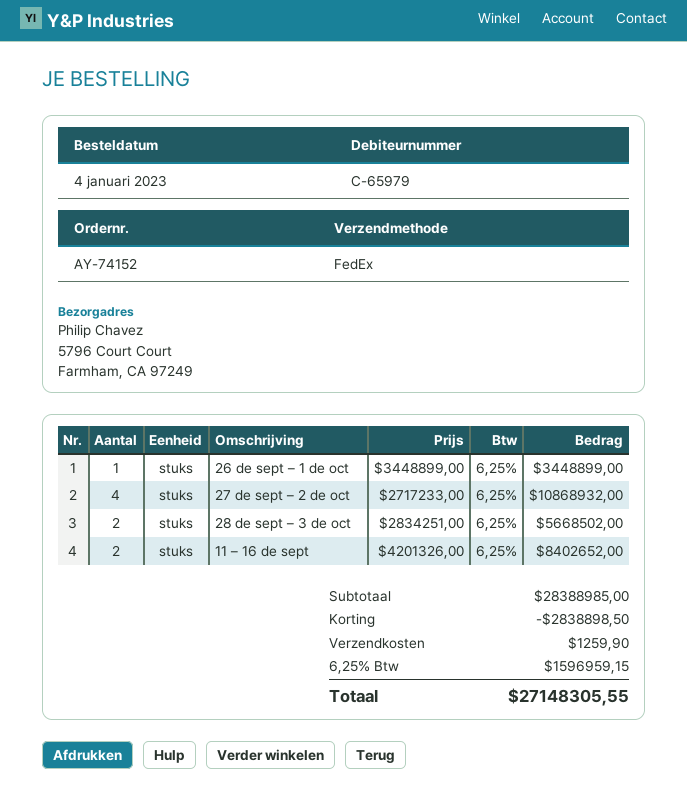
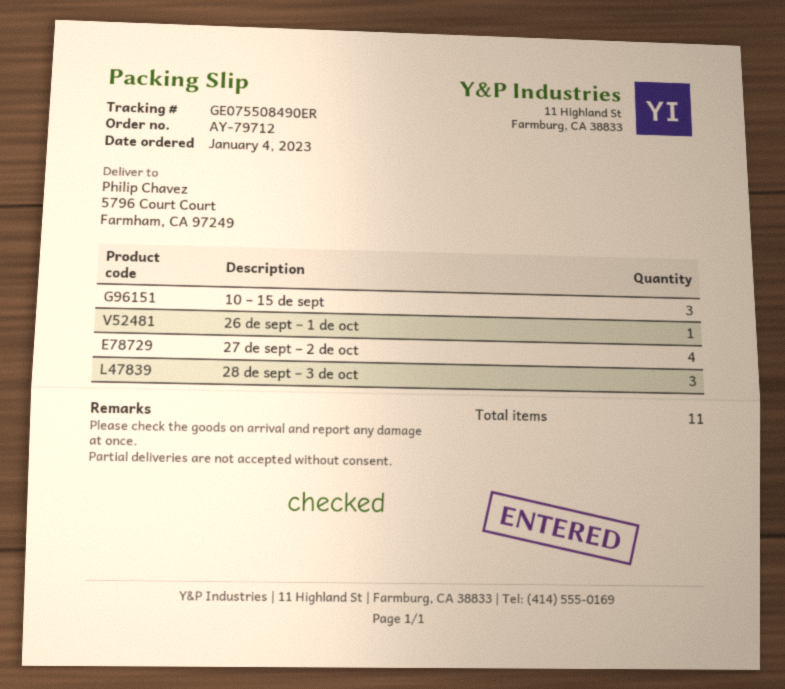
order number: AY-74152 -> AY-79712
28 de sept – 3 de oct: 2 -> 3
11 – 16 de sept: 2 -> none
10 – 15 de sept: none -> 3

